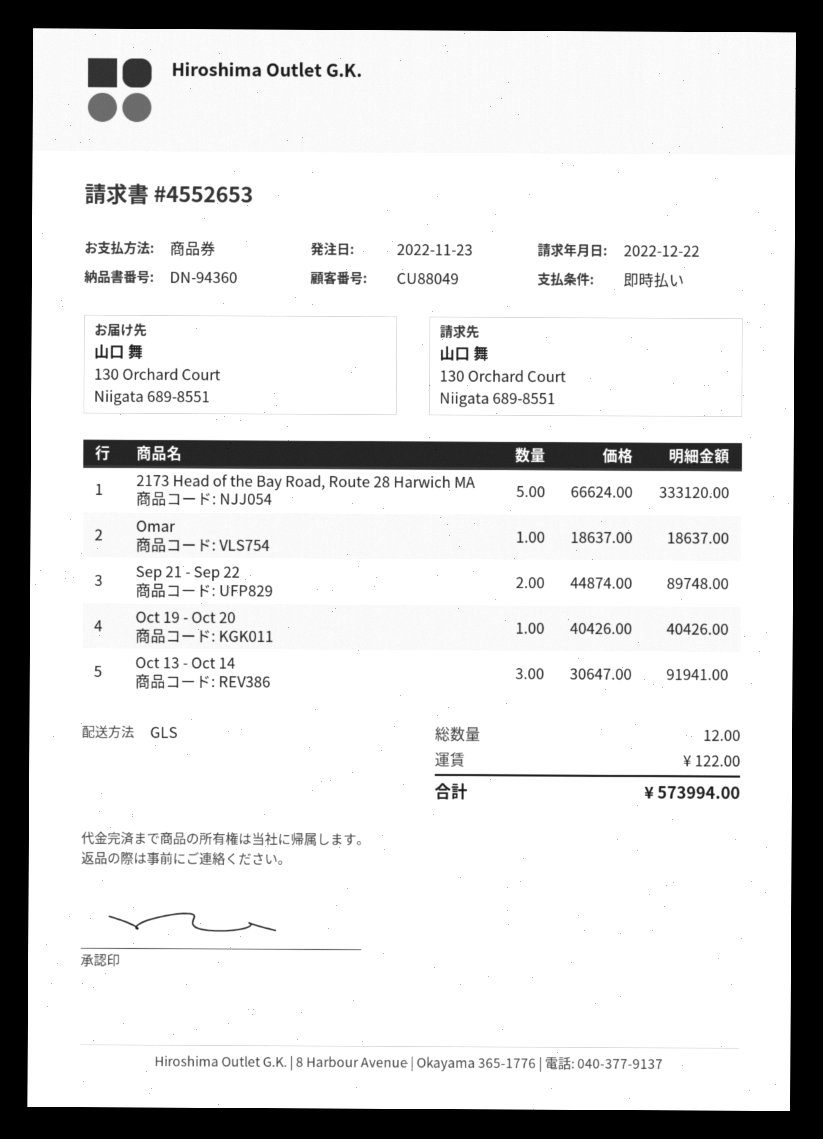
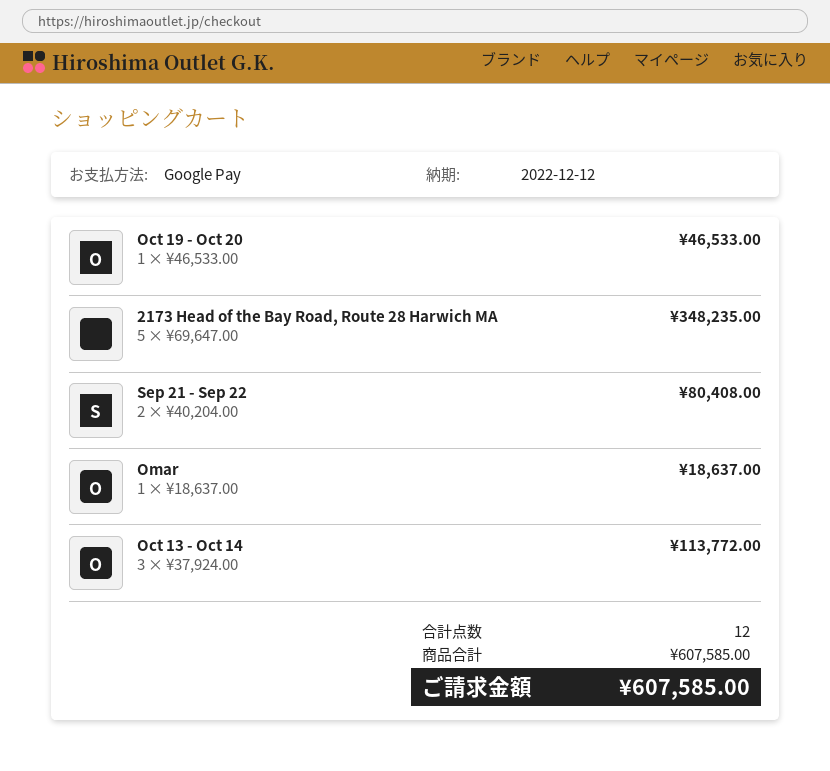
payment method: gift card -> Google Pay
2173 Head of the Bay Road, Route 28 Harwich MA: 5 x 66624.00 = 333120.00 -> 5 x 69647.00 = 348235.00
Sep 21 - Sep 22: 2 x 44874.00 = 89748.00 -> 2 x 40204.00 = 80408.00
Oct 19 - Oct 20: 1 x 40426.00 = 40426.00 -> 1 x 46533.00 = 46533.00
Oct 13 - Oct 14: 3 x 30647.00 = 91941.00 -> 3 x 37924.00 = 113772.00
shipping: 122.00 -> none
total: 573994.00 -> 607585.00

